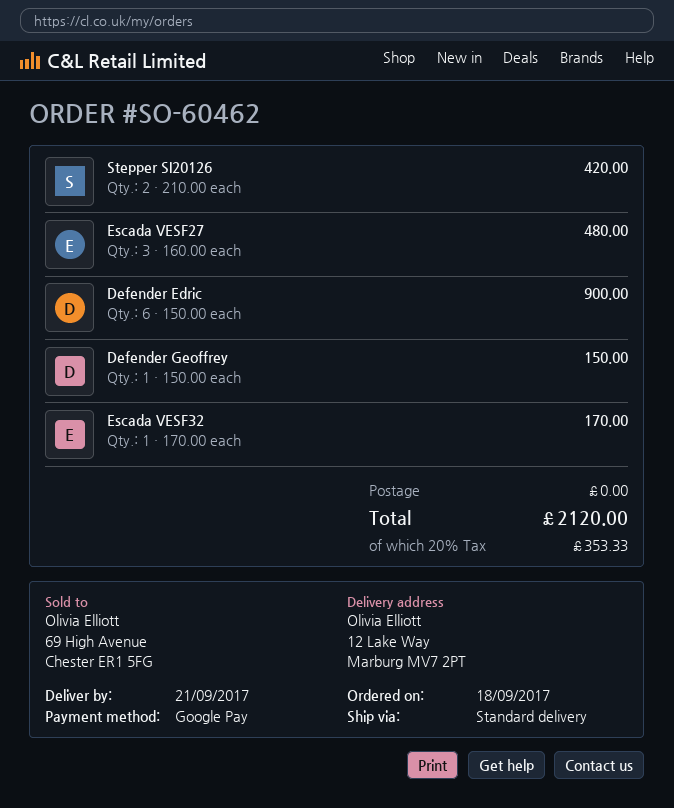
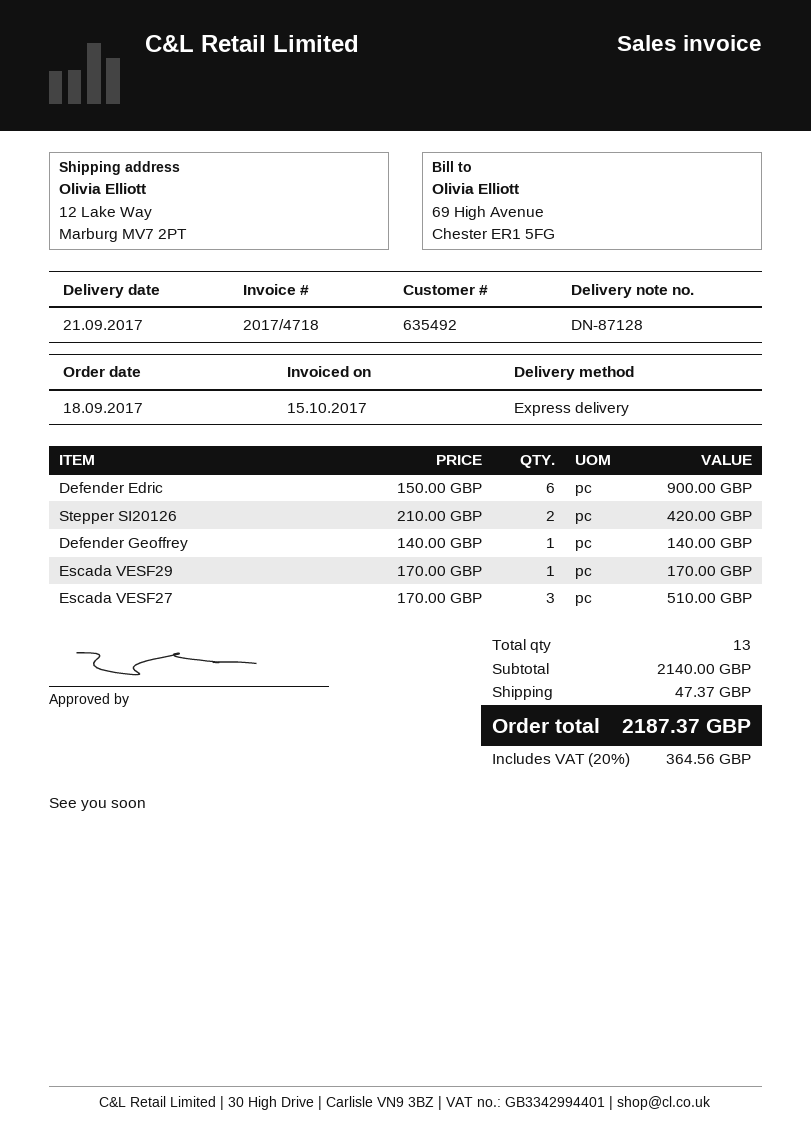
shipping method: standard -> express
Escada VESF27: 3 x 160.00 = 480.00 -> 3 x 170.00 = 510.00
Defender Geoffrey: 1 x 150.00 = 150.00 -> 1 x 140.00 = 140.00
Escada VESF32: 1 x 170.00 = 170.00 -> none
Escada VESF29: none -> 1 x 170.00 = 170.00
shipping: 0.00 -> 47.37
tax: 20% = 353.33 -> 20% = 364.56
total: 2120.00 -> 2187.37

